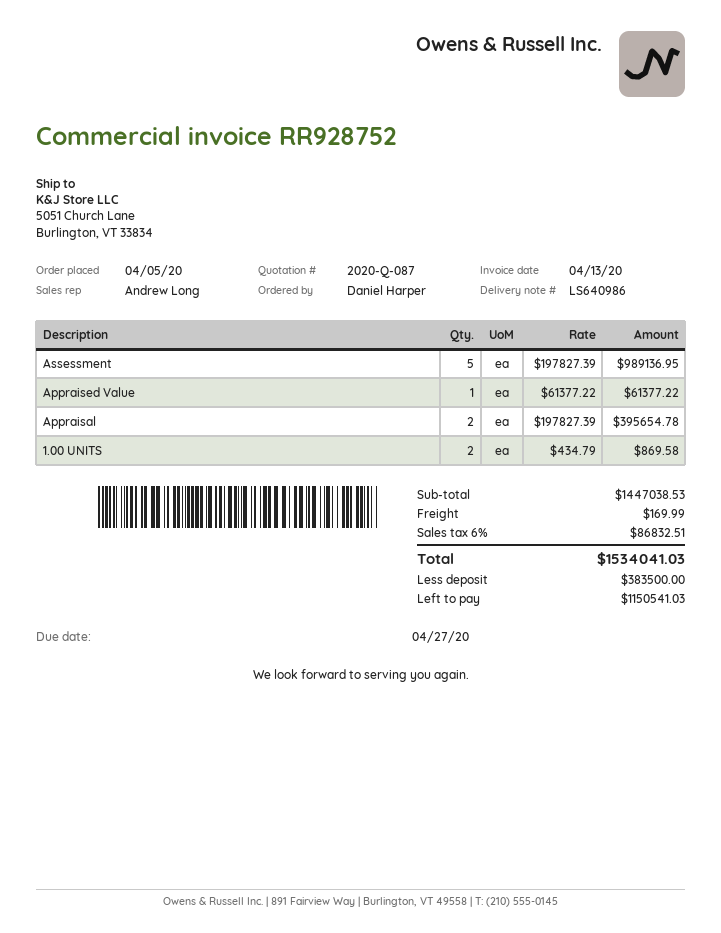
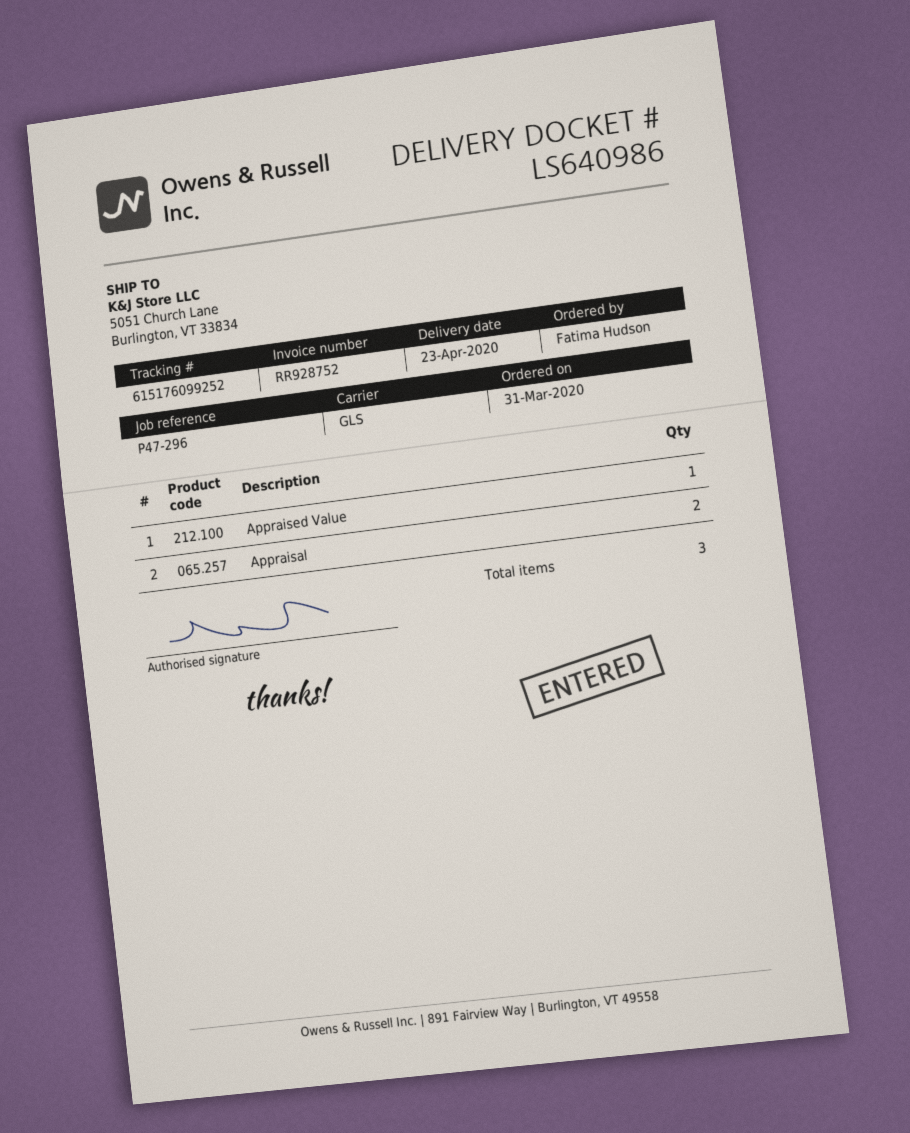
order date: 2020-04-05 -> 2020-03-31
ordered by: Daniel Harper -> Fatima Hudson
Assessment: 5 -> none
1.00 UNITS: 2 -> none

